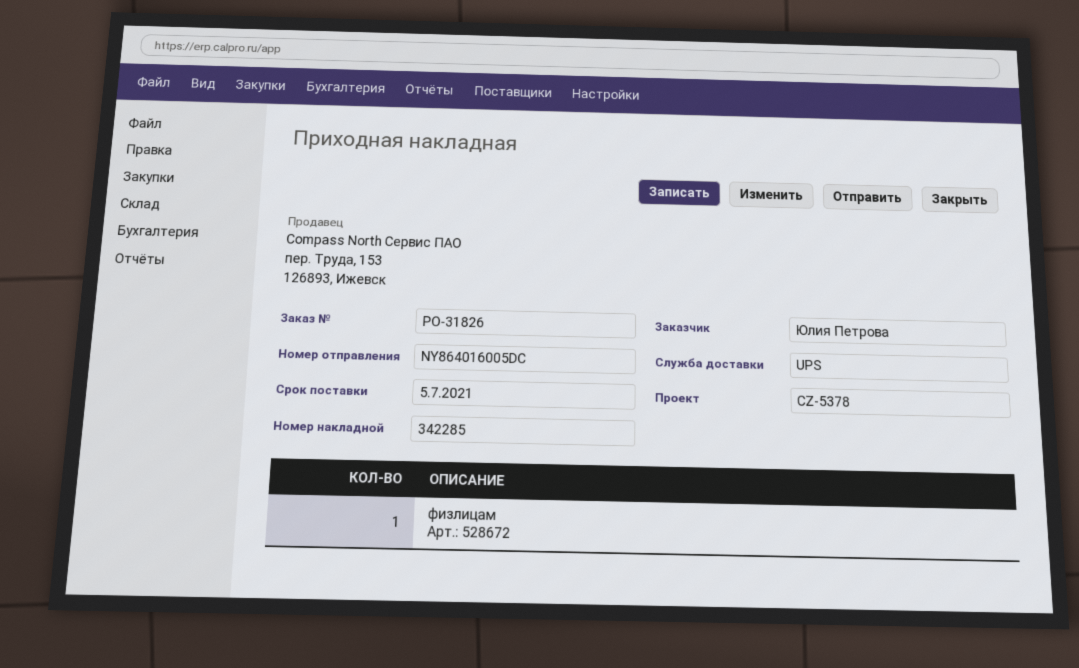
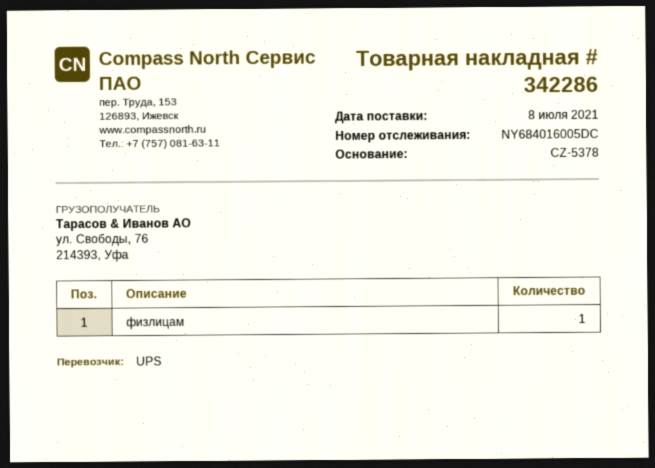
delivery note number: 342285 -> 342286
delivery date: 2021-07-05 -> 2021-07-08
tracking number: NY864016005DC -> NY684016005DC

